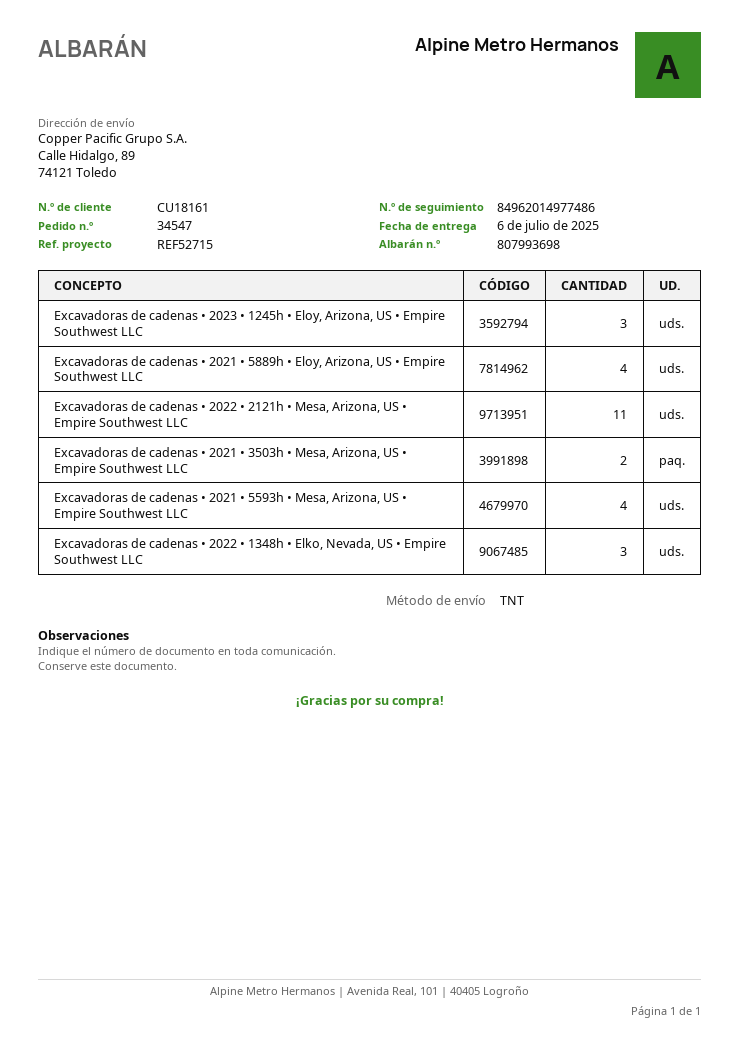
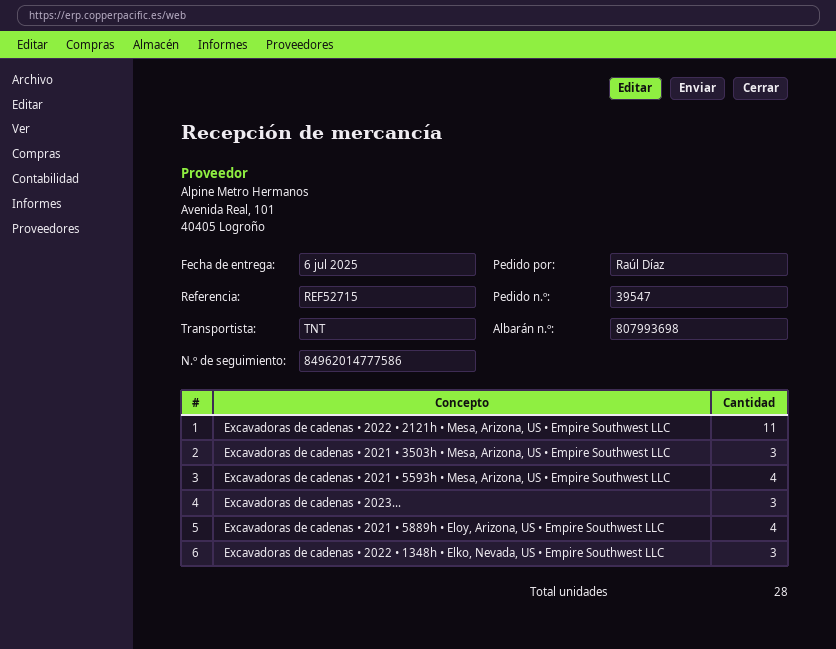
order number: 34547 -> 39547
tracking number: 84962014977486 -> 84962014777586
Excavadoras de cadenas • 2021 • 3503h • Mesa, Arizona, US • Empire Southwest LLC: 2 -> 3

